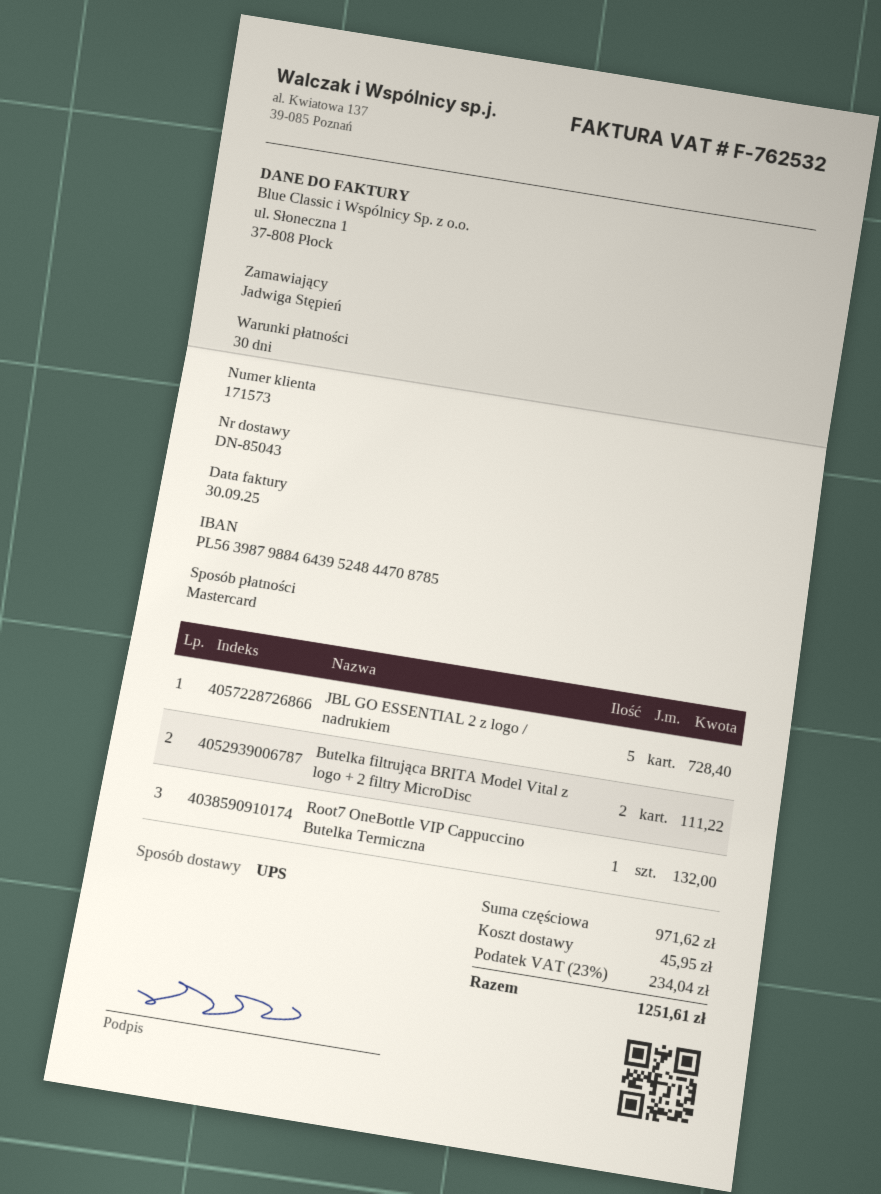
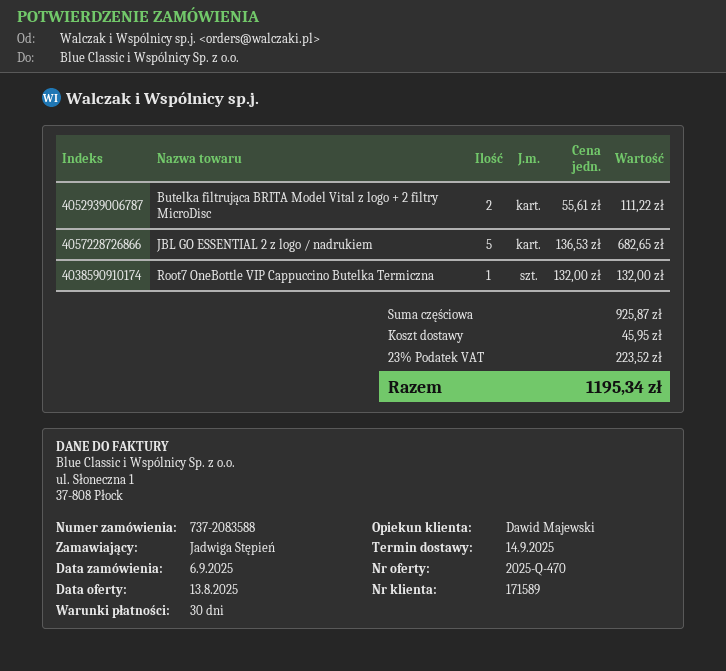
customer number: 171573 -> 171589
JBL GO ESSENTIAL 2 z logo / nadrukiem: 5 for 728.40 -> 5 for 682.65
subtotal: 971.62 -> 925.87
tax: 23% = 234.04 -> 23% = 223.52
total: 1251.61 -> 1195.34

